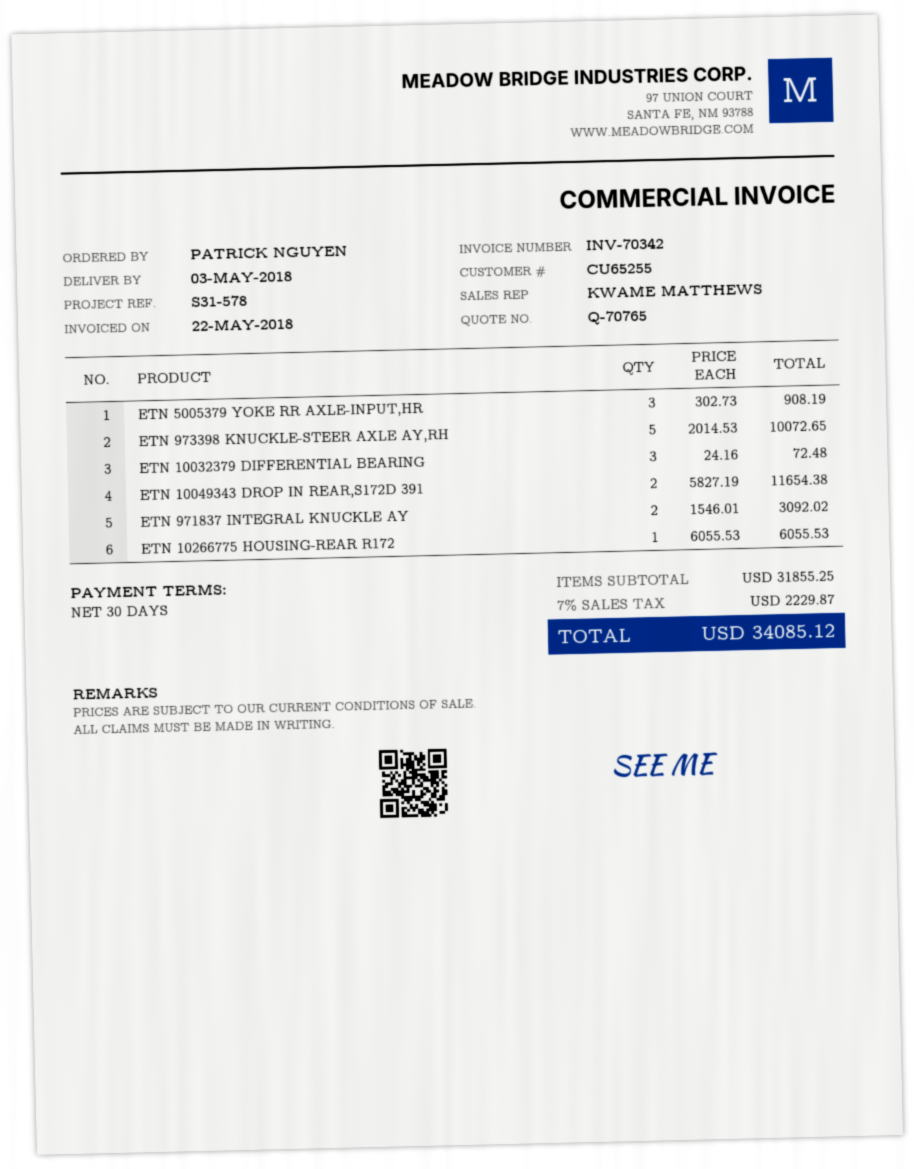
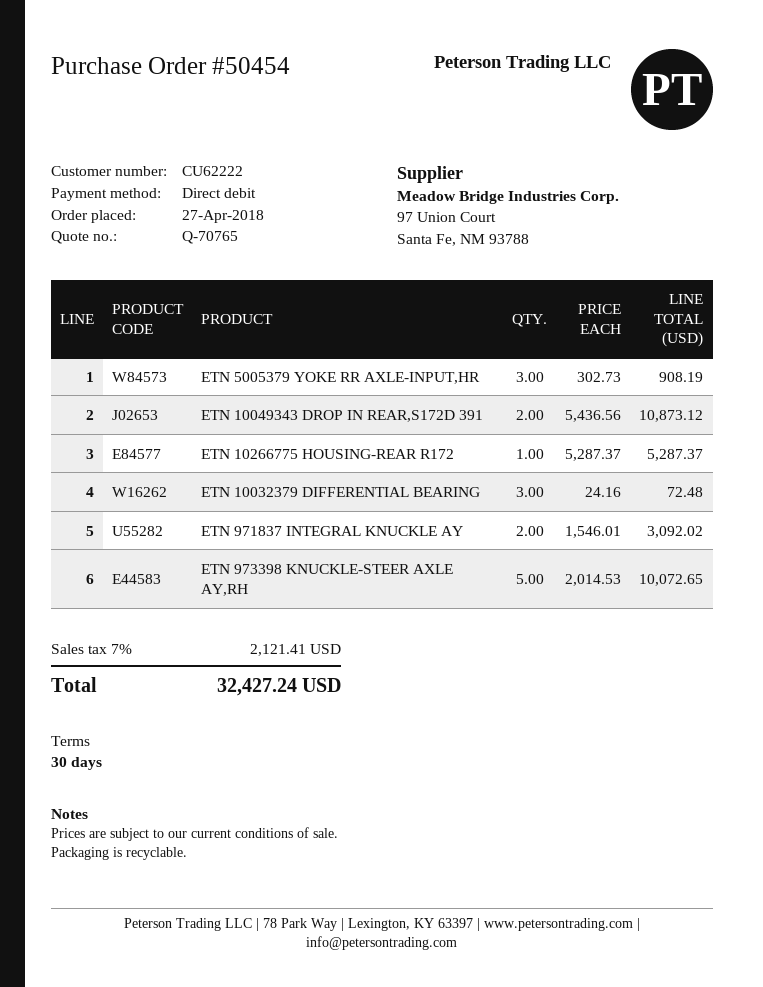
customer number: CU65255 -> CU62222
ETN 10049343 DROP IN REAR,S172D 391: 2 x 5827.19 = 11654.38 -> 2 x 5436.56 = 10873.12
ETN 10266775 HOUSING-REAR R172: 1 x 6055.53 = 6055.53 -> 1 x 5287.37 = 5287.37
tax: 7% = 2229.87 -> 7% = 2121.41
total: 34085.12 -> 32427.24

